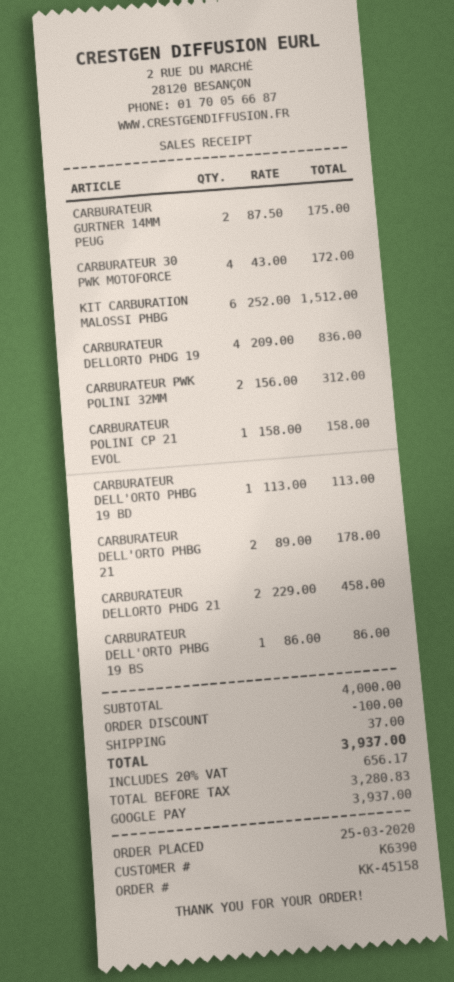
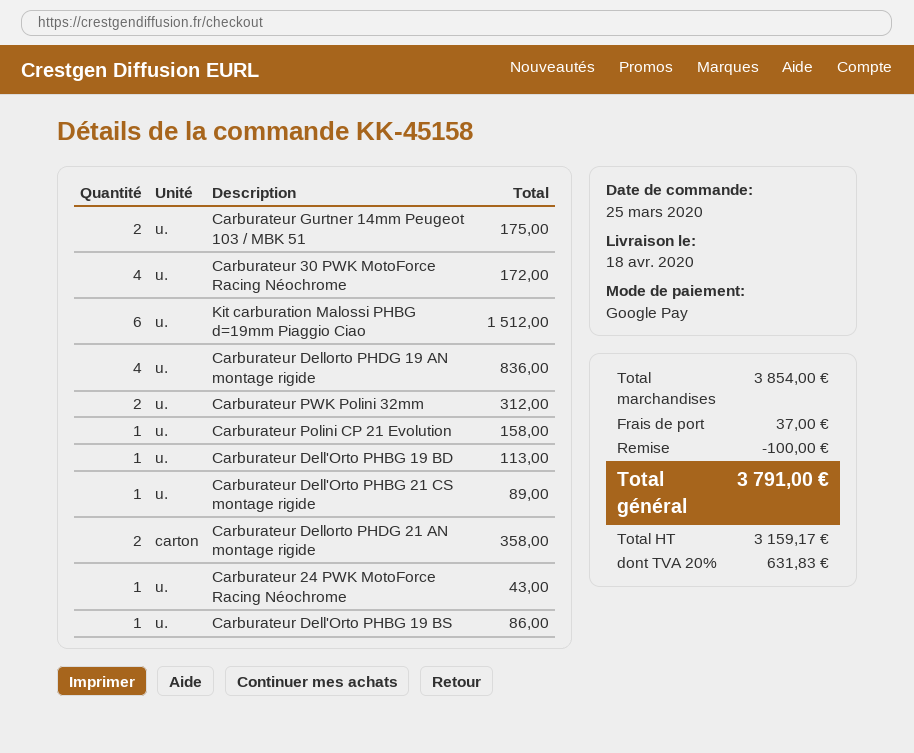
CARBURATEUR DELL'ORTO PHBG 21: 2 for 178.00 -> 1 for 89.00
CARBURATEUR DELLORTO PHDG 21: 2 for 458.00 -> 2 for 358.00
Carburateur 24 PWK MotoForce Racing Néochrome: none -> 1 for 43.00
subtotal: 4000.00 -> 3854.00
net: 3280.83 -> 3159.17
tax: 20% = 656.17 -> 20% = 631.83
total: 3937.00 -> 3791.00

